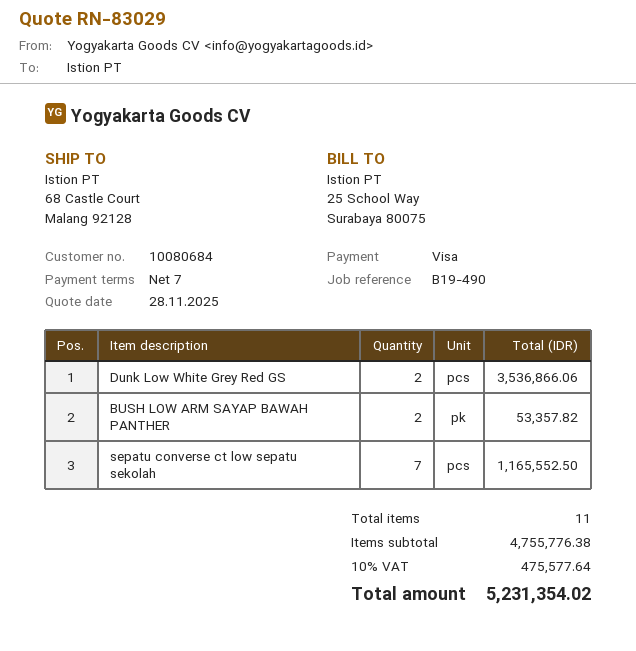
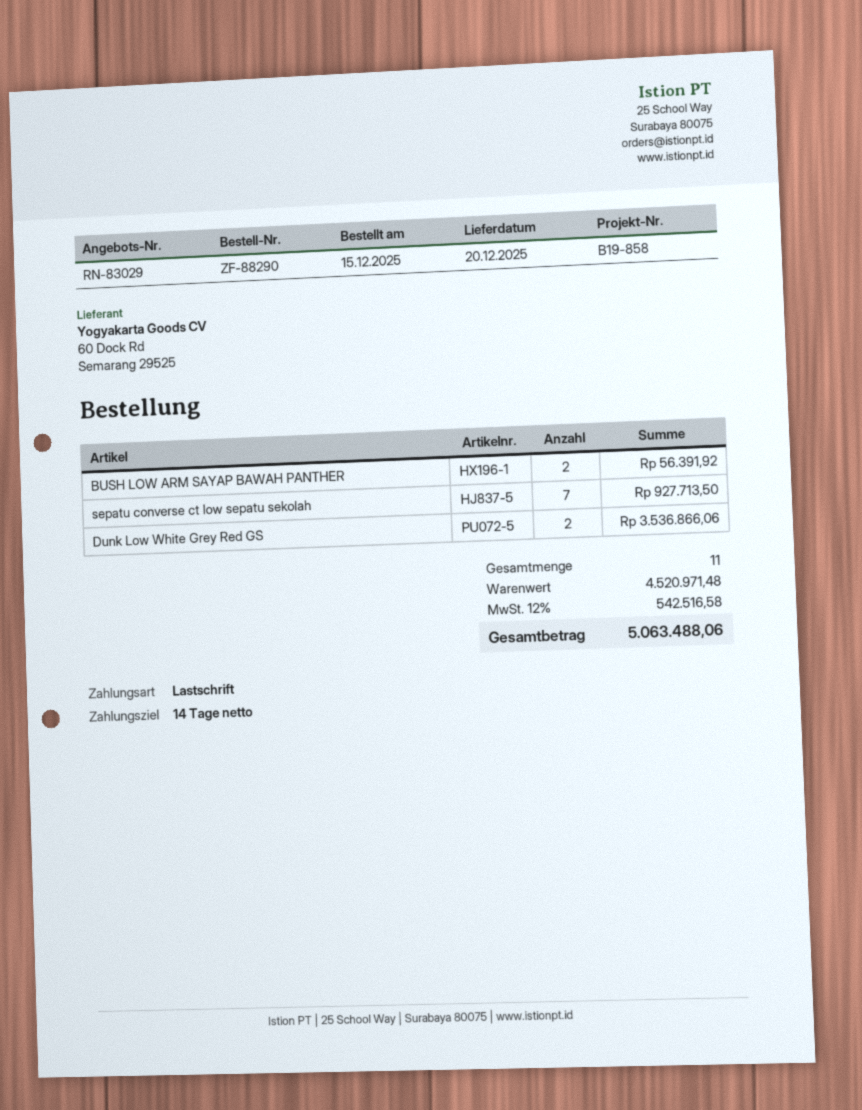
payment terms: 7 days -> 14 days
reference: B19-490 -> B19-858
payment method: Visa -> direct debit
BUSH LOW ARM SAYAP BAWAH PANTHER: 2 for 53357.82 -> 2 for 56391.92
sepatu converse ct low sepatu sekolah: 7 for 1165552.50 -> 7 for 927713.50
subtotal: 4755776.38 -> 4520971.48
tax: 10% = 475577.64 -> 12% = 542516.58
total: 5231354.02 -> 5063488.06

